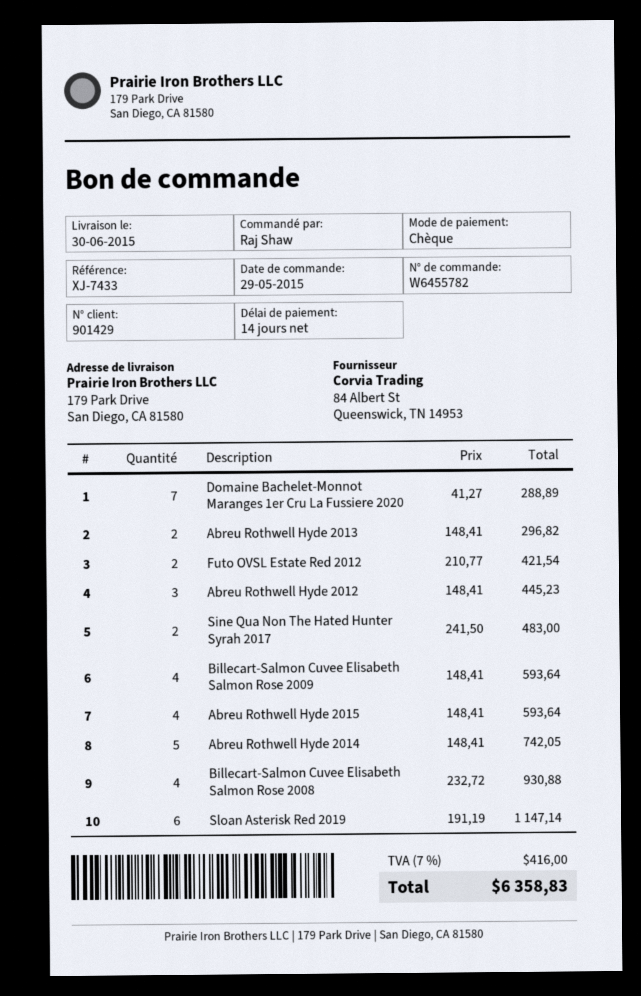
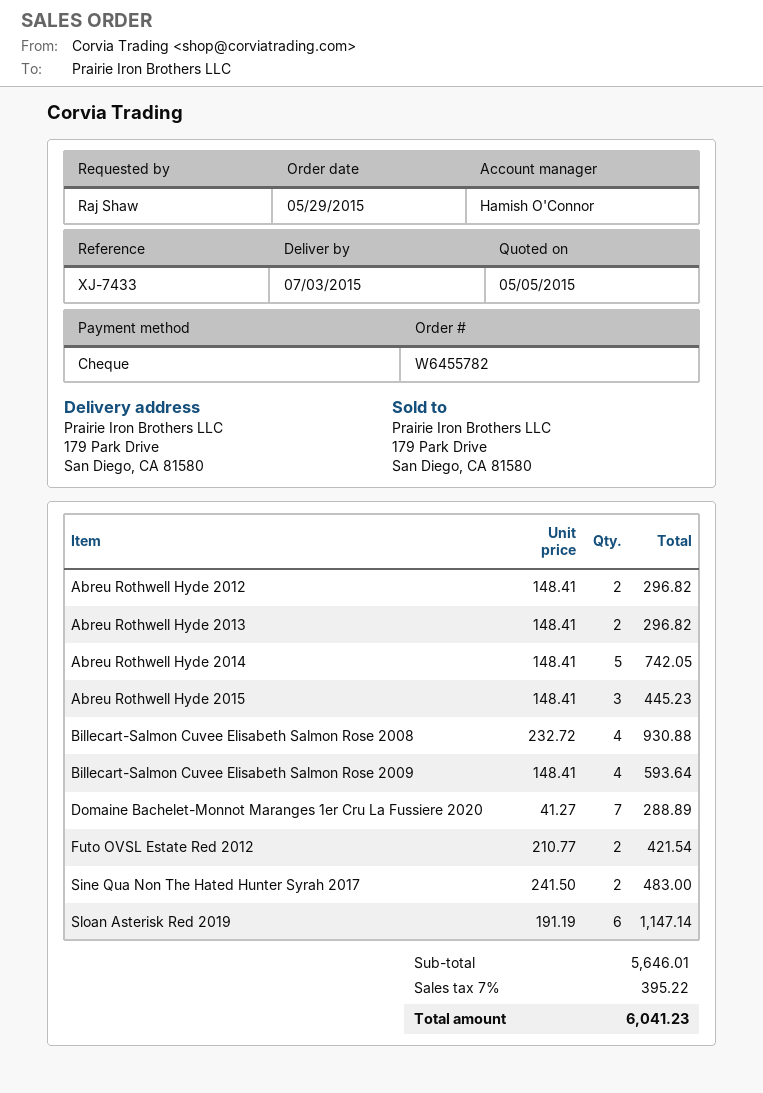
delivery date: 2015-06-30 -> 2015-07-03
Abreu Rothwell Hyde 2012: 3 x 148.41 = 445.23 -> 2 x 148.41 = 296.82
Abreu Rothwell Hyde 2015: 4 x 148.41 = 593.64 -> 3 x 148.41 = 445.23
tax: 7% = 416.00 -> 7% = 395.22
total: 6358.83 -> 6041.23

